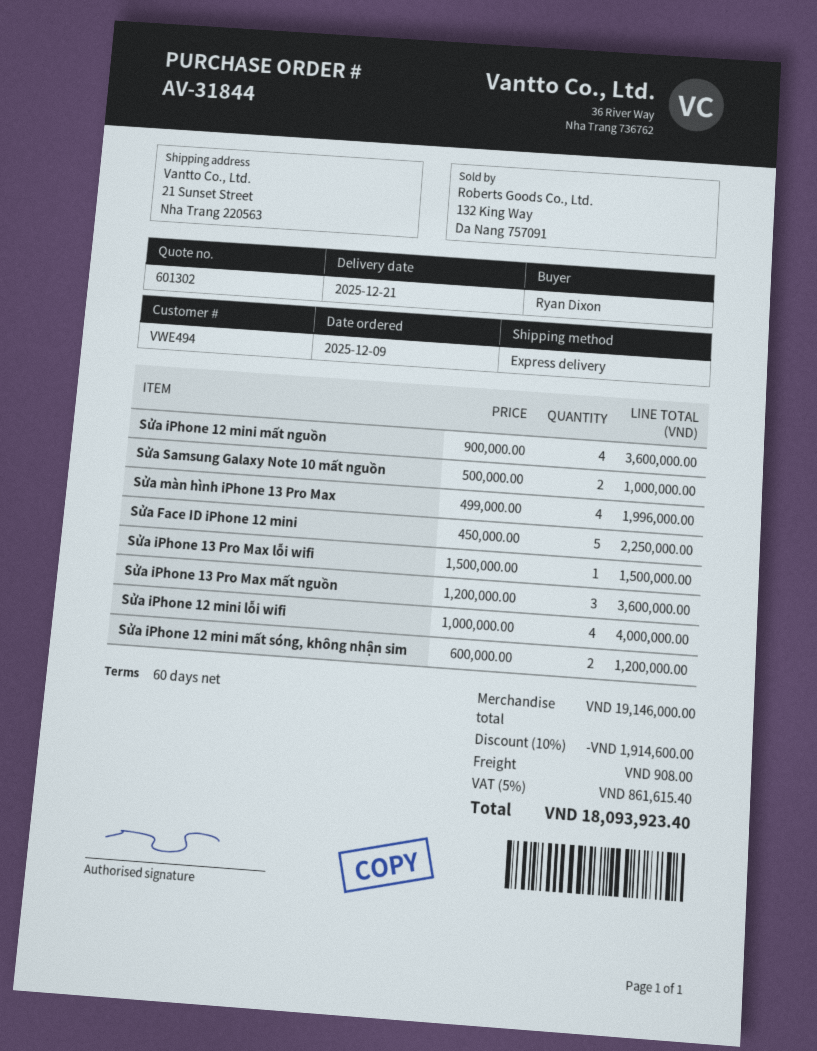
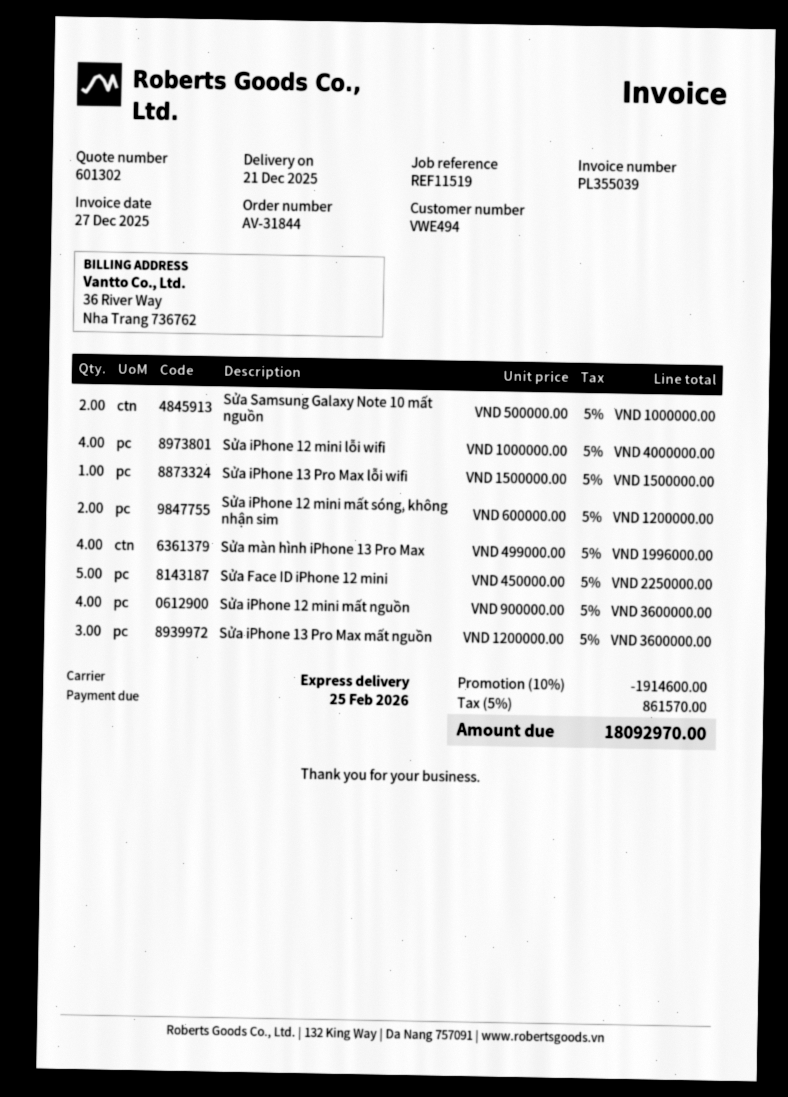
shipping: 908.00 -> none
tax: 5% = 861615.40 -> 5% = 861570.00
total: 18093923.40 -> 18092970.00

